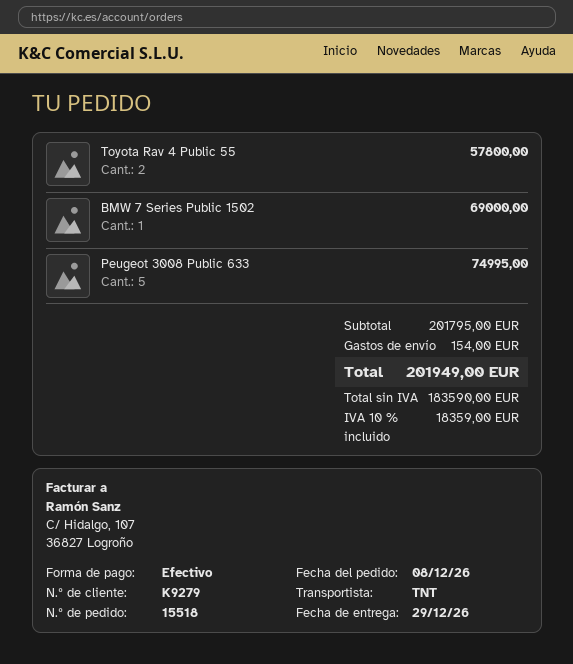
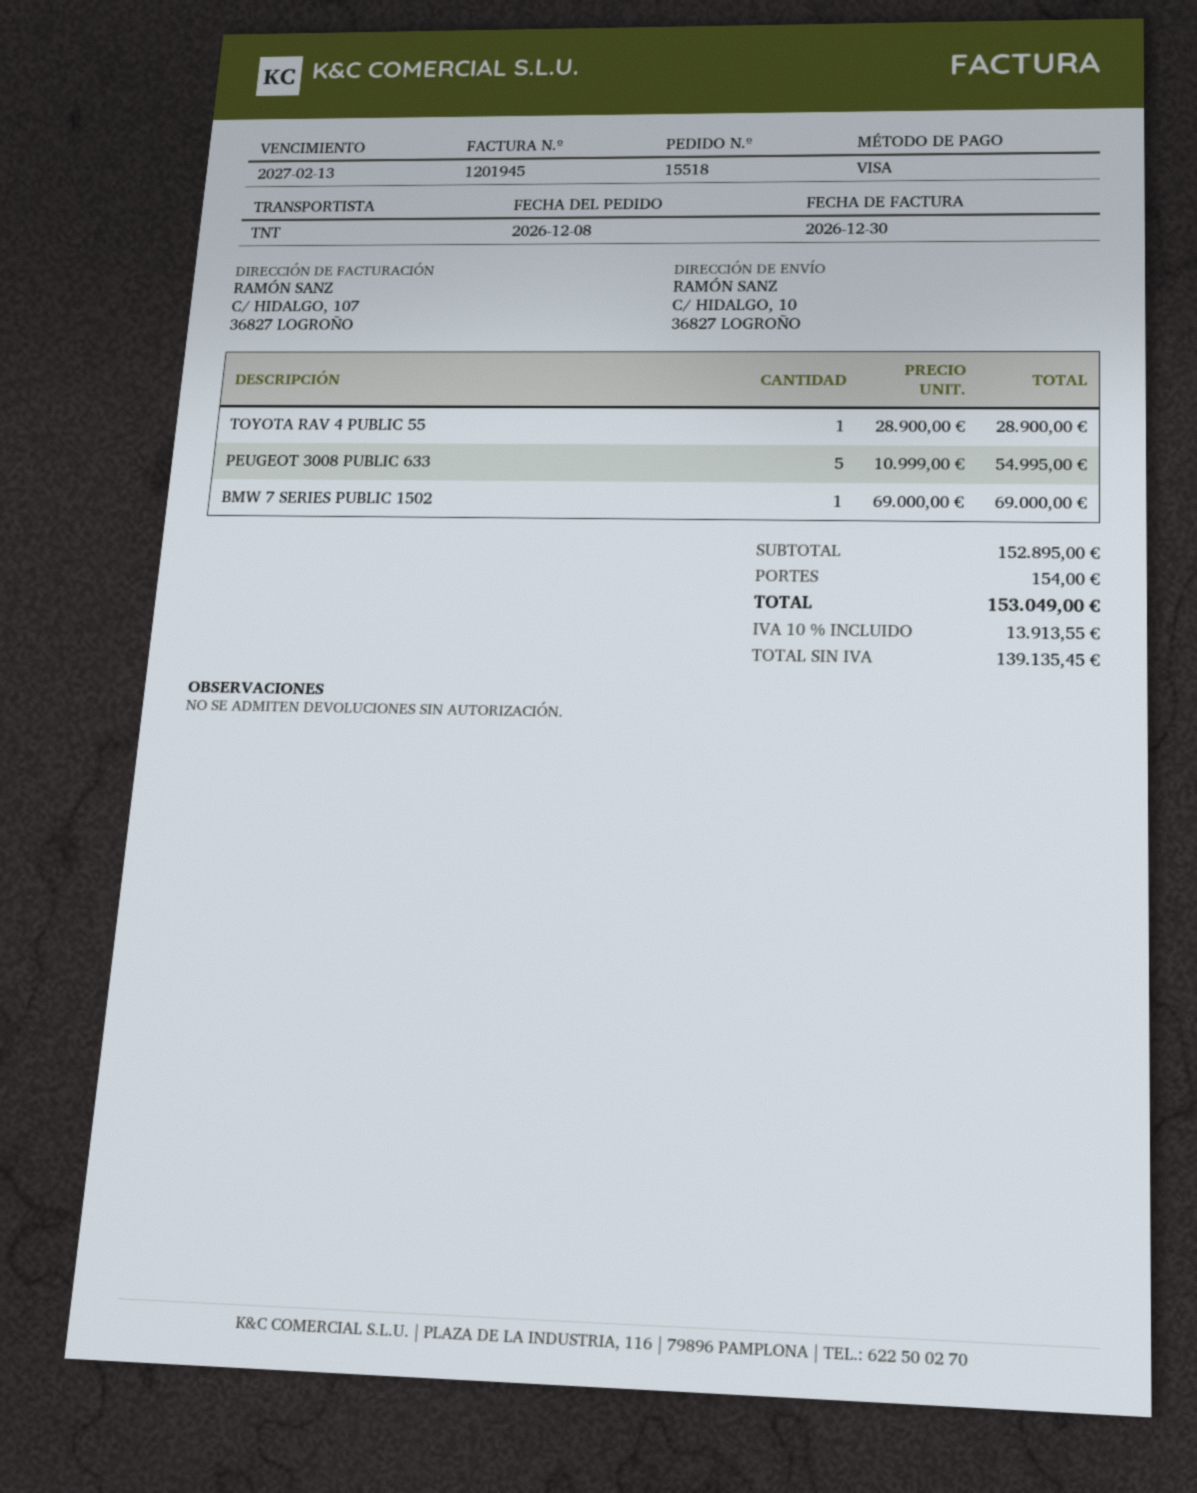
payment method: cash -> Visa
Toyota Rav 4 Public 55: 2 for 57800.00 -> 1 for 28900.00
Peugeot 3008 Public 633: 5 for 74995.00 -> 5 for 54995.00
subtotal: 201795.00 -> 152895.00
net: 183590.00 -> 139135.45
tax: 10% = 18359.00 -> 10% = 13913.55
total: 201949.00 -> 153049.00

